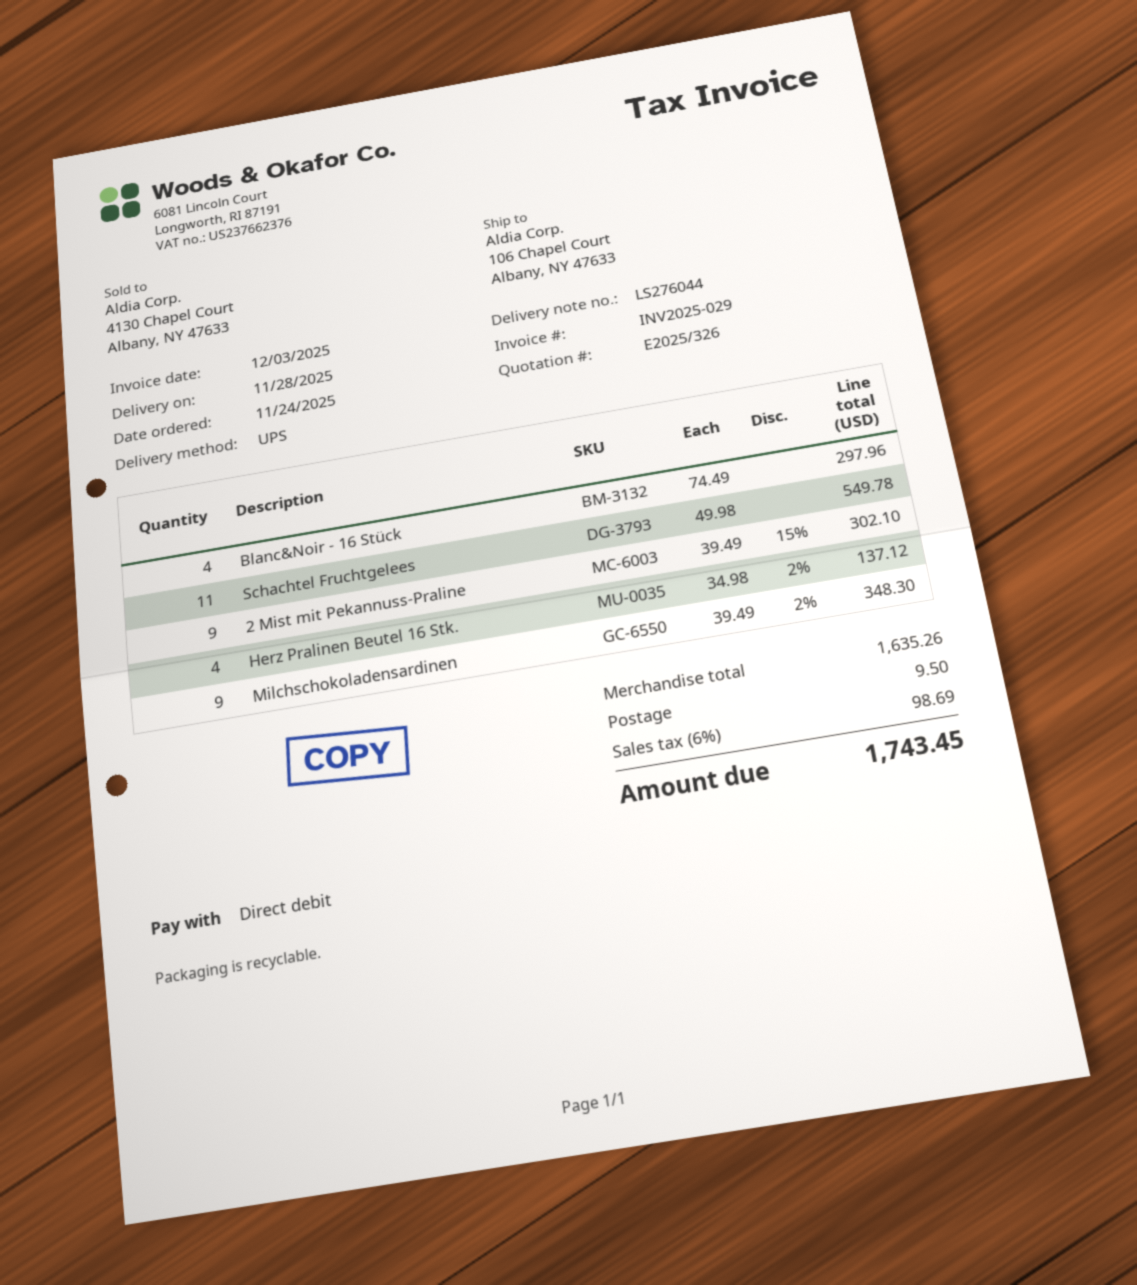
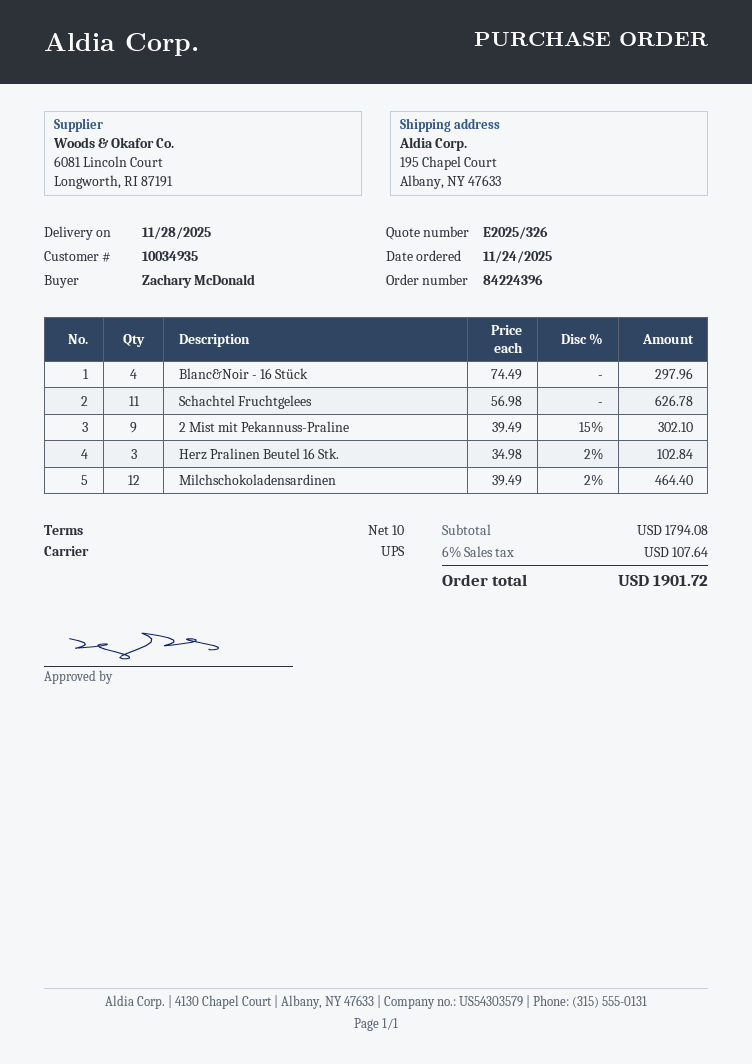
ship to: 106 Chapel Court, Albany, NY 47633 -> 195 Chapel Court, Albany, NY 47633
Schachtel Fruchtgelees: 11 x 49.98 = 549.78 -> 11 x 56.98 = 626.78
Herz Pralinen Beutel 16 Stk.: 4 x 34.98 - 2% = 137.12 -> 3 x 34.98 - 2% = 102.84
Milchschokoladensardinen: 9 x 39.49 - 2% = 348.30 -> 12 x 39.49 - 2% = 464.40
subtotal: 1635.26 -> 1794.08
shipping: 9.50 -> none
tax: 6% = 98.69 -> 6% = 107.64
total: 1743.45 -> 1901.72

